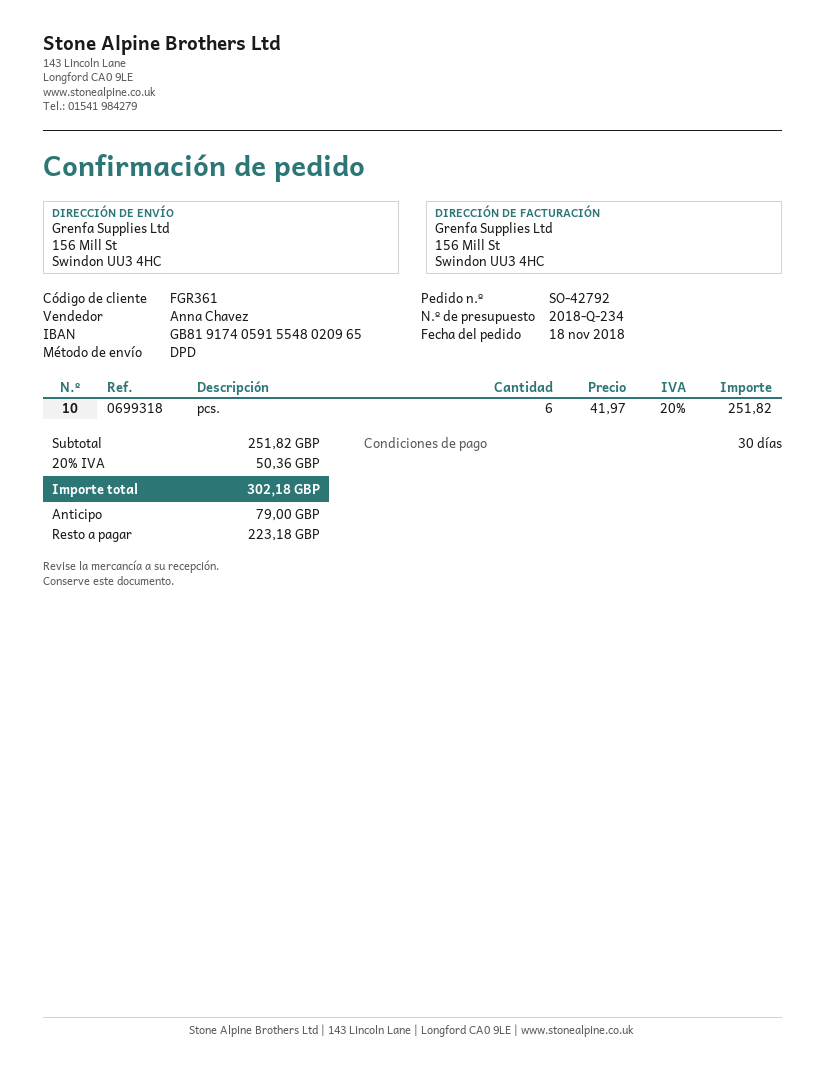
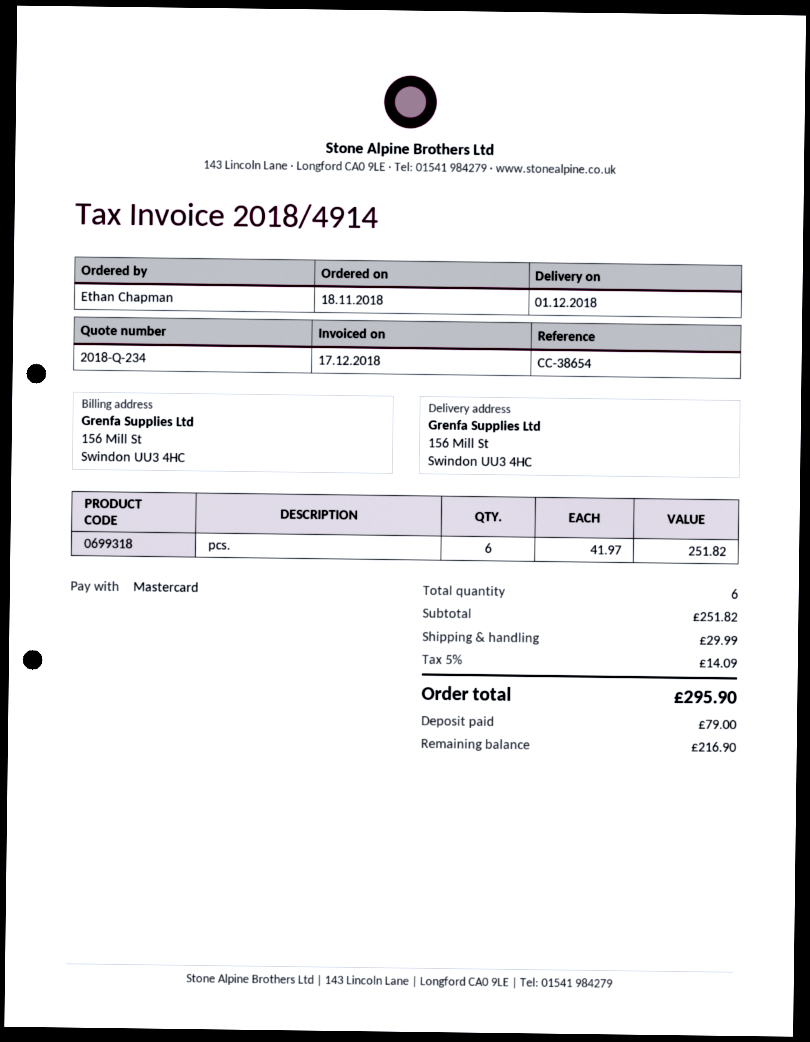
shipping: none -> 29.99
tax: 20% = 50.36 -> 5% = 14.09
total: 302.18 -> 295.90
balance: 223.18 -> 216.90

